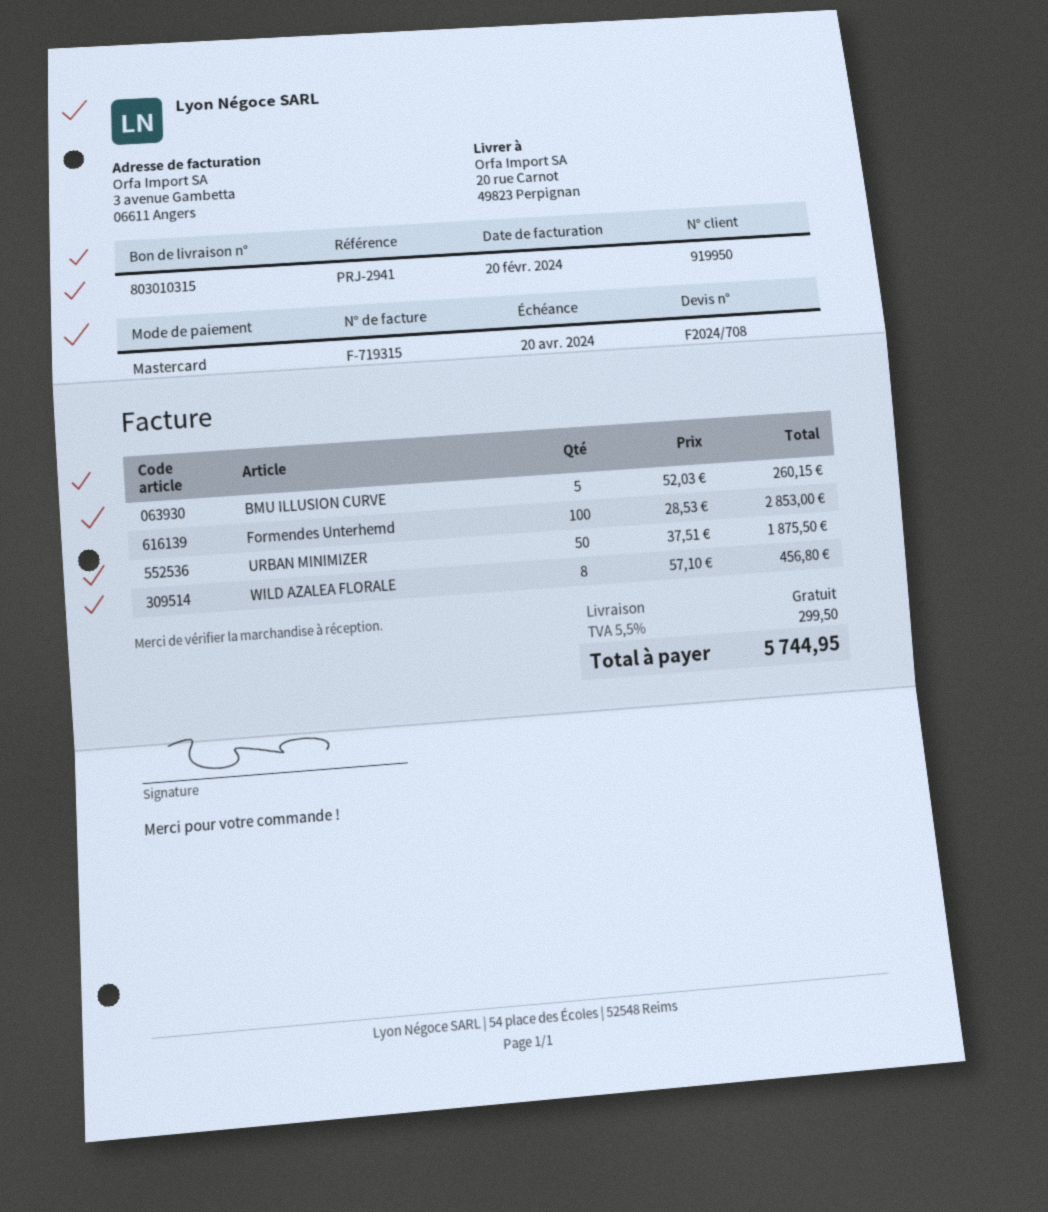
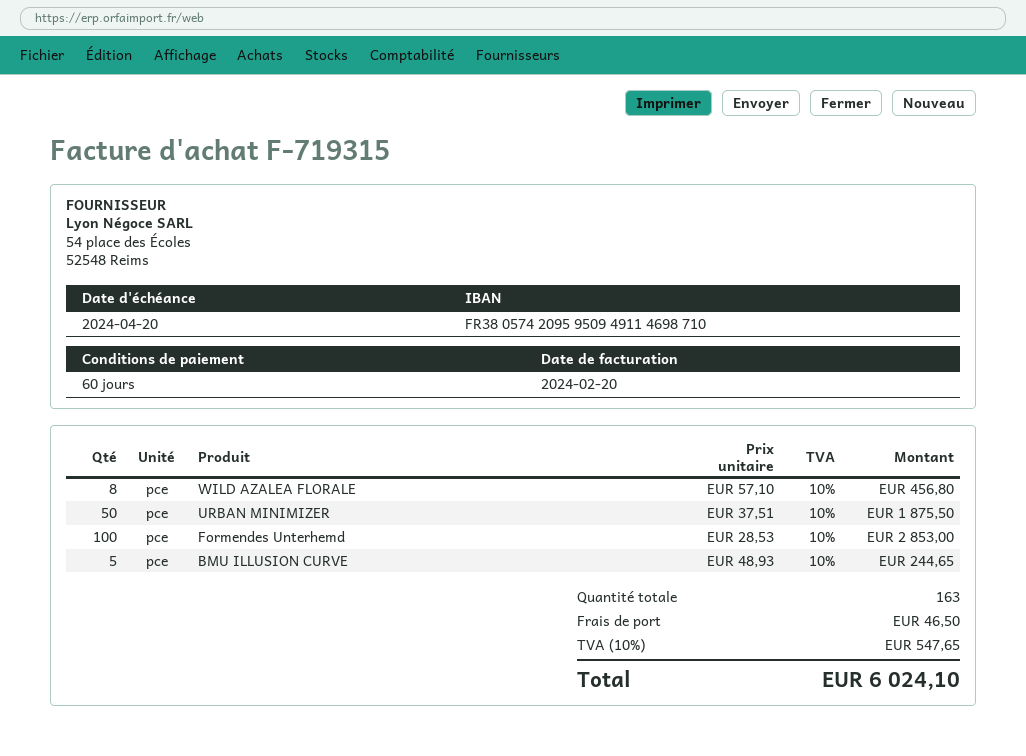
BMU ILLUSION CURVE: 5 x 52.03 = 260.15 -> 5 x 48.93 = 244.65
shipping: 0.00 -> 46.50
tax: 5.5% = 299.50 -> 10% = 547.65
total: 5744.95 -> 6024.10

